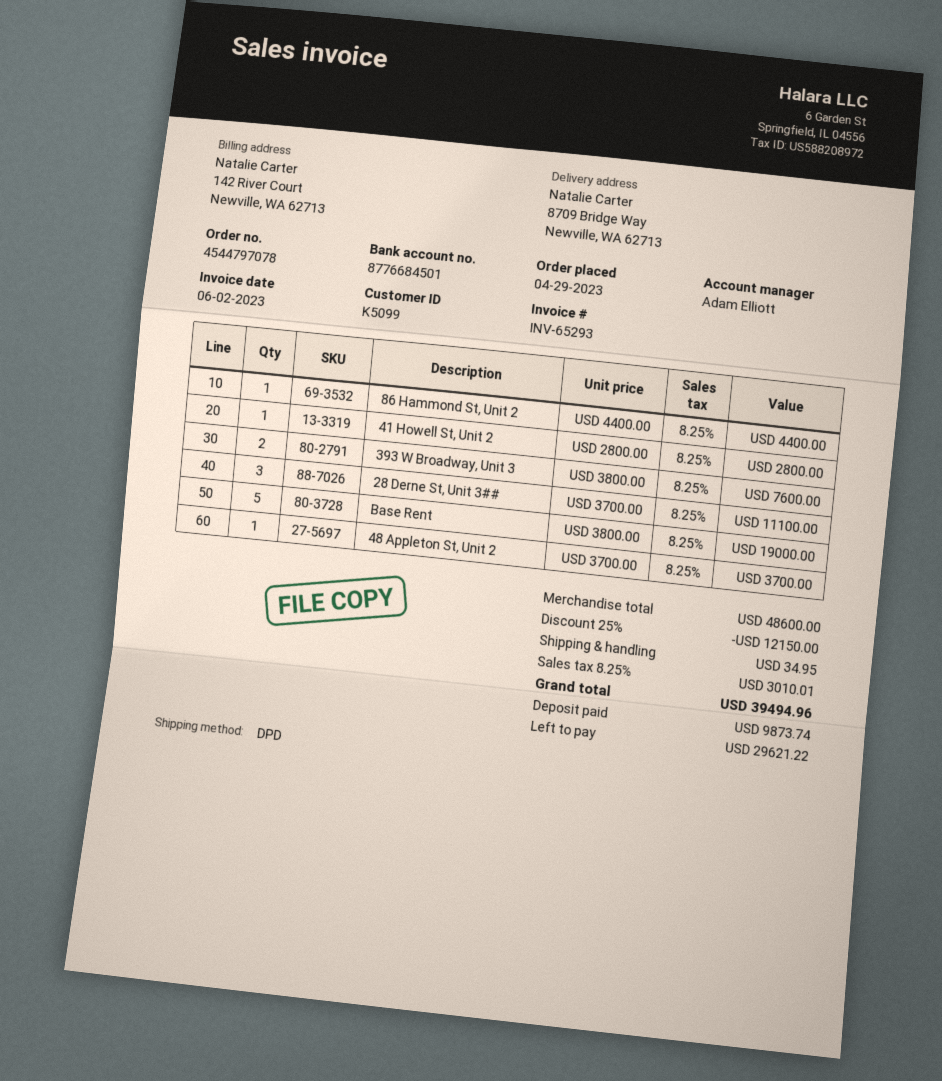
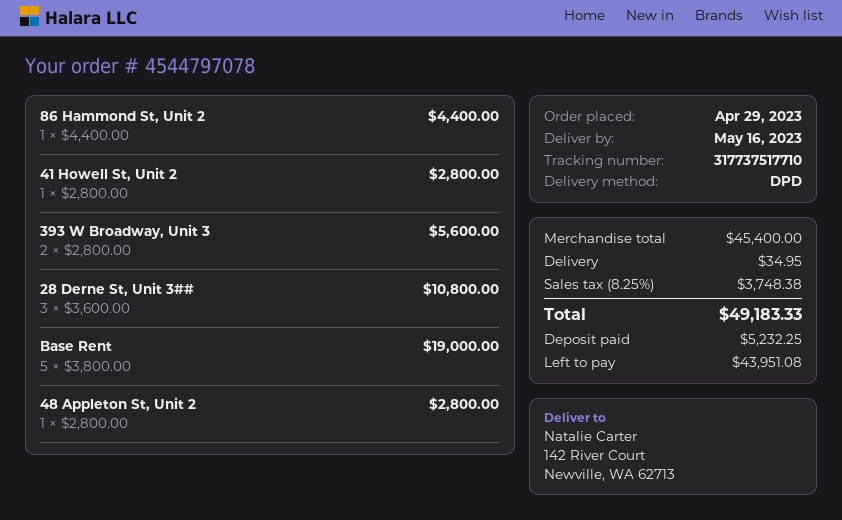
ship to: 8709 Bridge Way, Newville, WA 62713 -> 142 River Court, Newville, WA 62713
393 W Broadway, Unit 3: 2 x 3800.00 = 7600.00 -> 2 x 2800.00 = 5600.00
28 Derne St, Unit 3##: 3 x 3700.00 = 11100.00 -> 3 x 3600.00 = 10800.00
48 Appleton St, Unit 2: 1 x 3700.00 = 3700.00 -> 1 x 2800.00 = 2800.00
subtotal: 48600.00 -> 45400.00
discount: 25% = 12150.00 -> none
tax: 8.25% = 3010.01 -> 8.25% = 3748.38
total: 39494.96 -> 49183.33
deposit: 9873.74 -> 5232.25
balance: 29621.22 -> 43951.08

